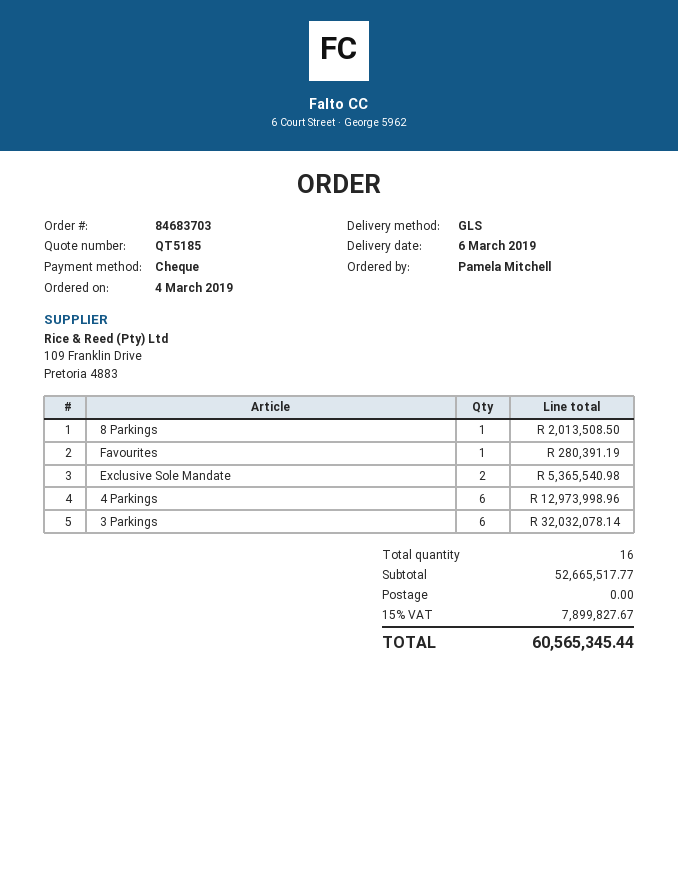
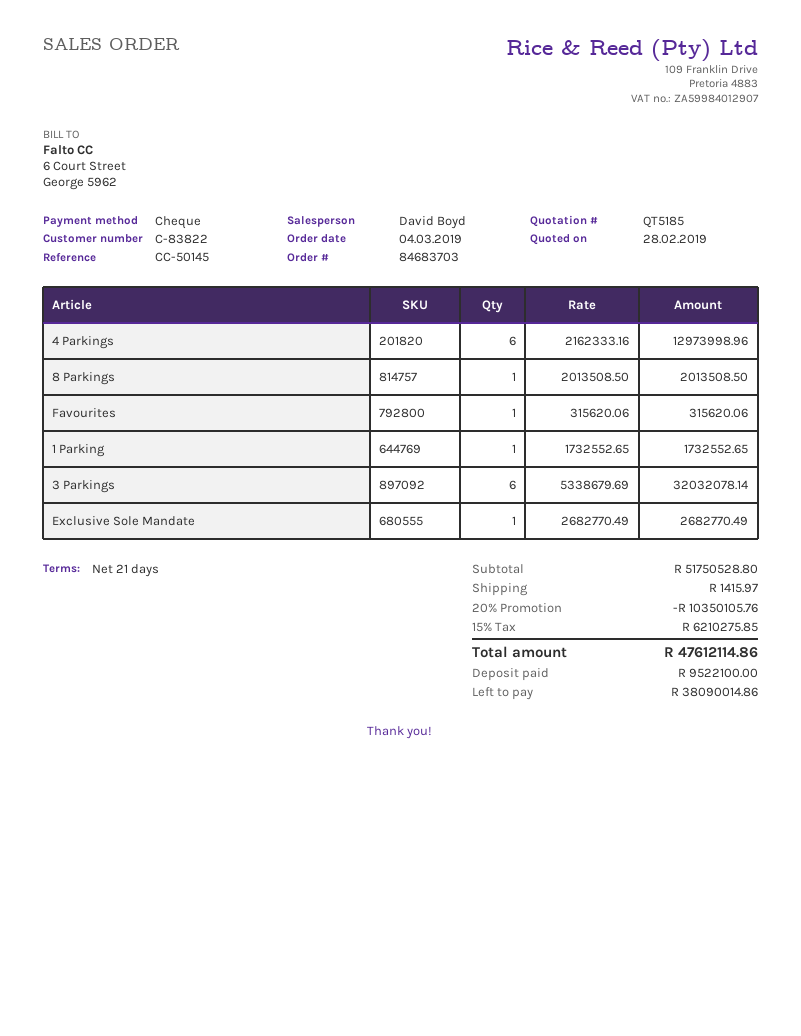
Favourites: 1 for 280391.19 -> 1 for 315620.06
Exclusive Sole Mandate: 2 for 5365540.98 -> 1 for 2682770.49
1 Parking: none -> 1 for 1732552.65
subtotal: 52665517.77 -> 51750528.80
discount: none -> 20% = 10350105.76
shipping: 0.00 -> 1415.97
tax: 15% = 7899827.67 -> 15% = 6210275.85
total: 60565345.44 -> 47612114.86

